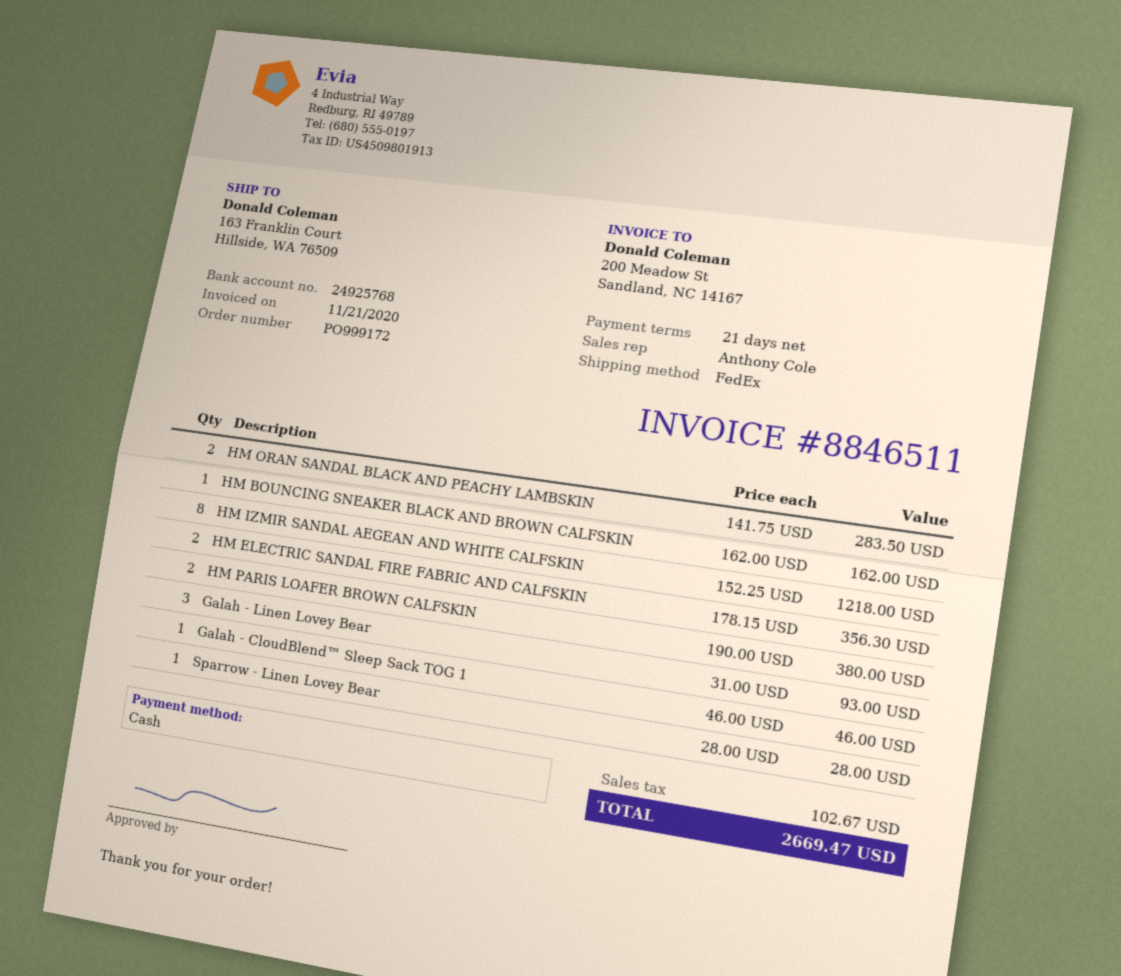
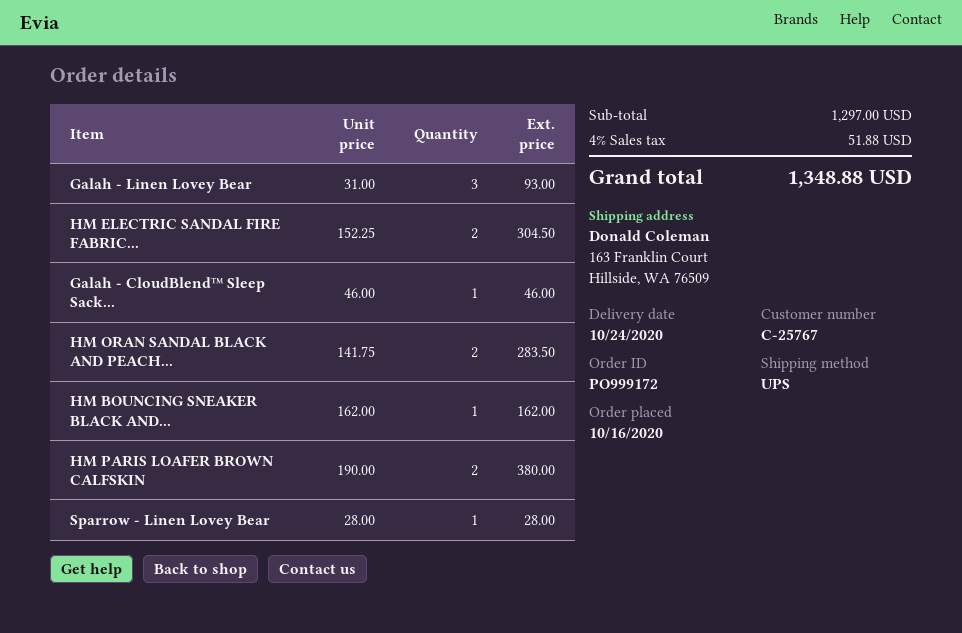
shipping method: FedEx -> UPS
HM IZMIR SANDAL AEGEAN AND WHITE CALFSKIN: 8 x 152.25 = 1218.00 -> none
HM ELECTRIC SANDAL FIRE FABRIC AND CALFSKIN: 2 x 178.15 = 356.30 -> 2 x 152.25 = 304.50
tax: 102.67 -> 51.88
total: 2669.47 -> 1348.88

